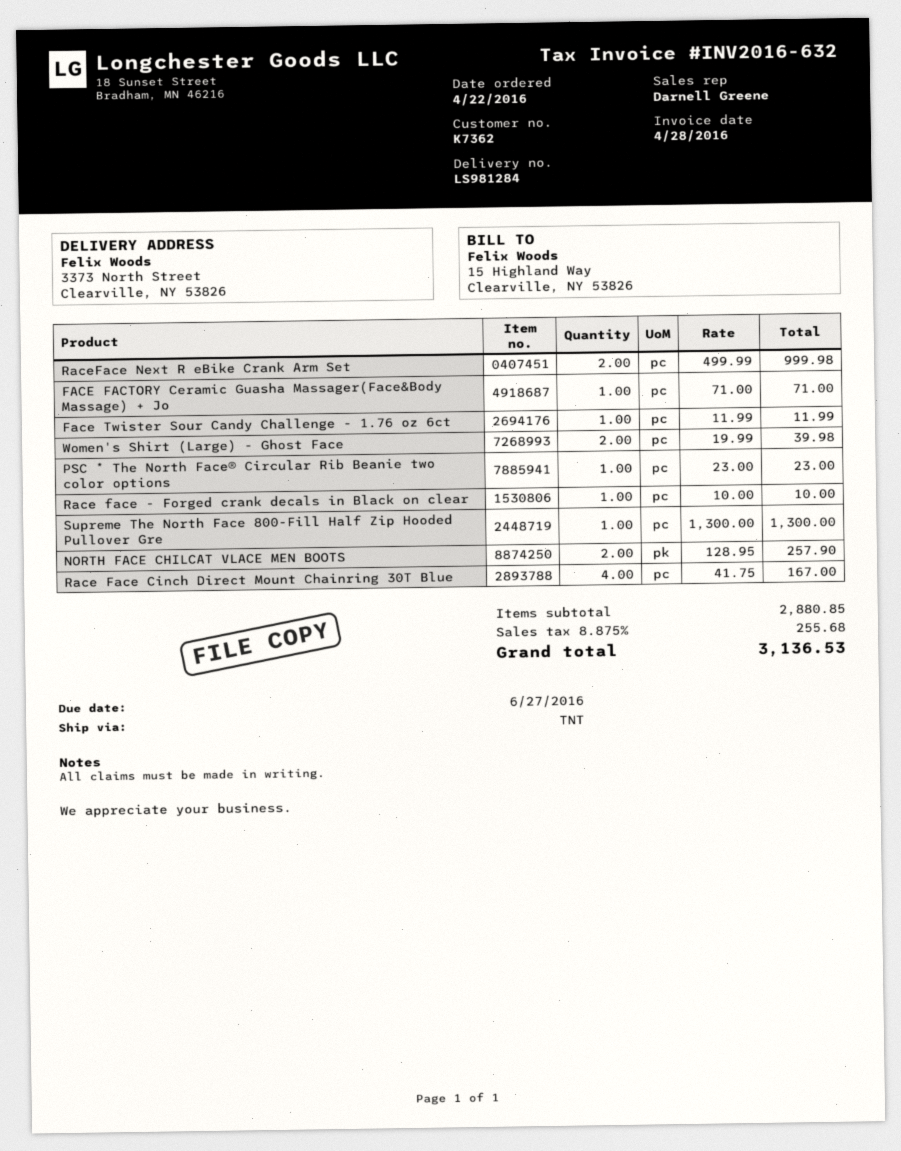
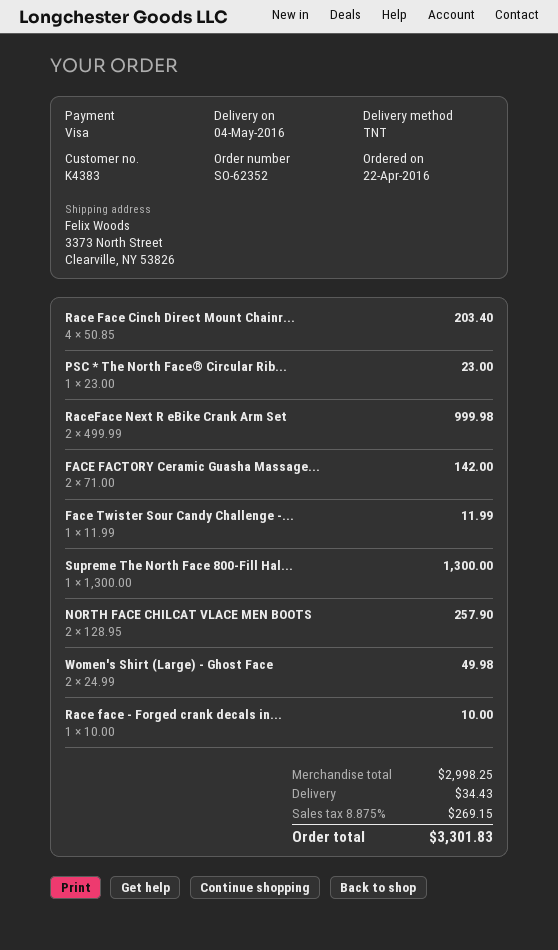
customer number: K7362 -> K4383
FACE FACTORY Ceramic Guasha Massager(Face&Body Massage) + Jo: 1 x 71.00 = 71.00 -> 2 x 71.00 = 142.00
Women's Shirt (Large) - Ghost Face: 2 x 19.99 = 39.98 -> 2 x 24.99 = 49.98
Race Face Cinch Direct Mount Chainring 30T Blue: 4 x 41.75 = 167.00 -> 4 x 50.85 = 203.40
subtotal: 2880.85 -> 2998.25
shipping: none -> 34.43
tax: 8.875% = 255.68 -> 8.875% = 269.15
total: 3136.53 -> 3301.83

